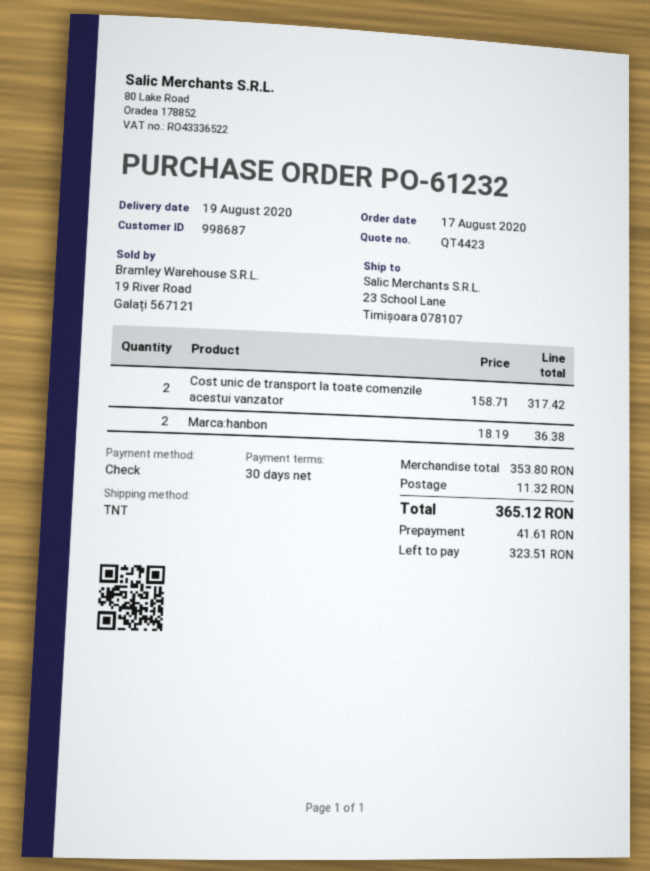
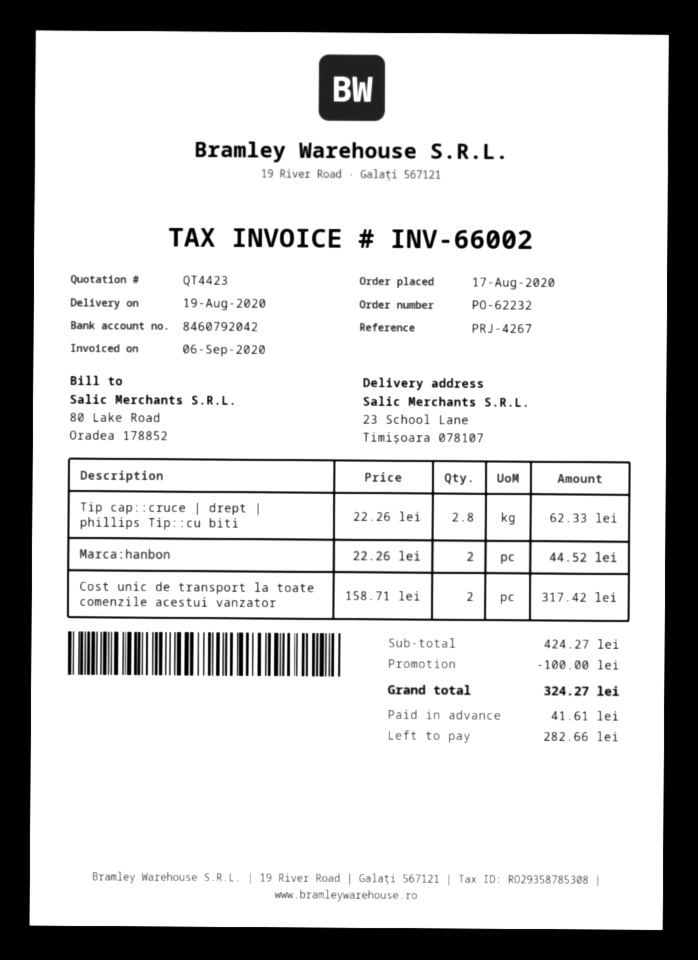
order number: PO-61232 -> PO-62232
Marca:hanbon: 2 x 18.19 = 36.38 -> 2 x 22.26 = 44.52
Tip cap::cruce | drept | phillips Tip::cu biti: none -> 2.8 x 22.26 = 62.33
subtotal: 353.80 -> 424.27
discount: none -> 100.00
shipping: 11.32 -> none
total: 365.12 -> 324.27
balance: 323.51 -> 282.66

